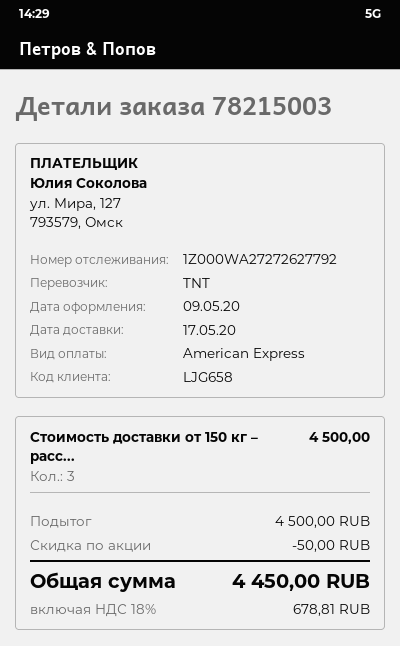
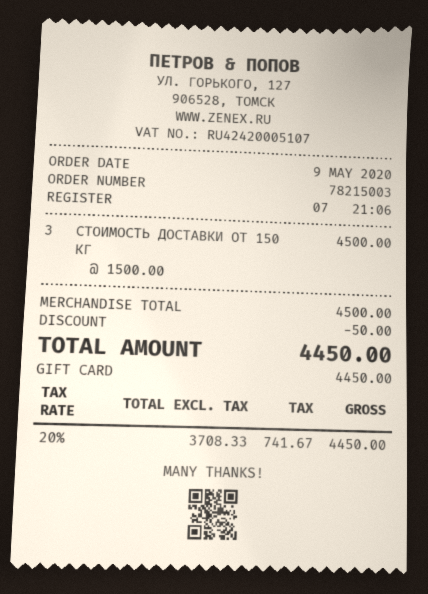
payment method: American Express -> gift card
tax: 18% = 678.81 -> 20% = 741.67

